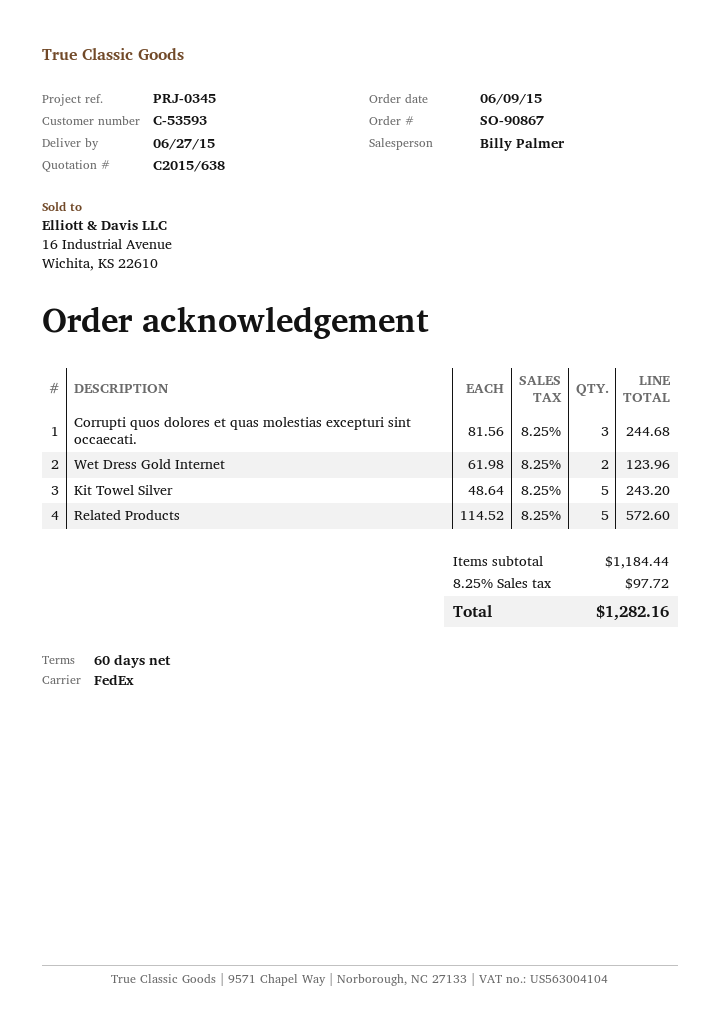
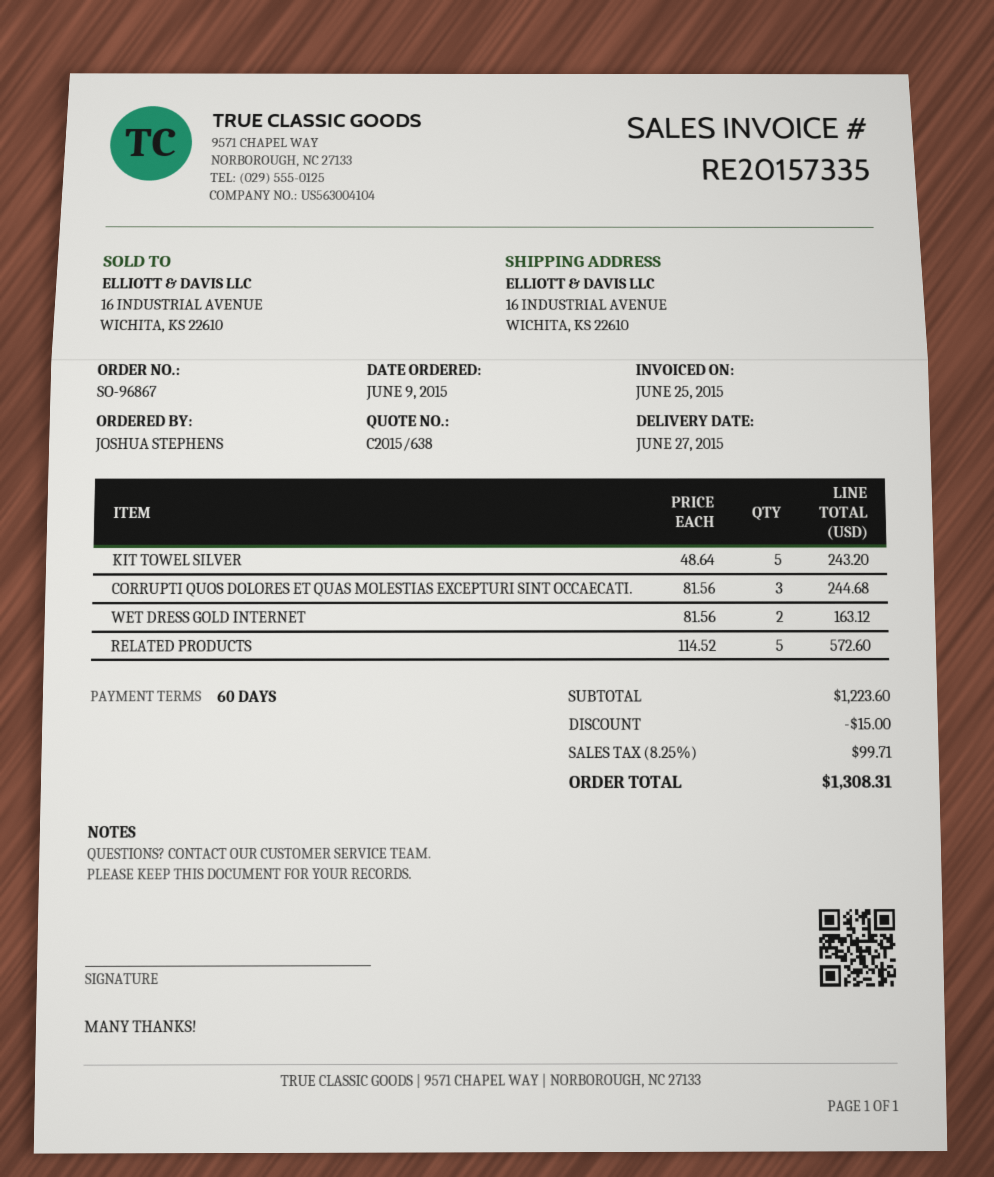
order number: SO-90867 -> SO-96867
Wet Dress Gold Internet: 2 x 61.98 = 123.96 -> 2 x 81.56 = 163.12
subtotal: 1184.44 -> 1223.60
discount: none -> 15.00
tax: 8.25% = 97.72 -> 8.25% = 99.71
total: 1282.16 -> 1308.31

